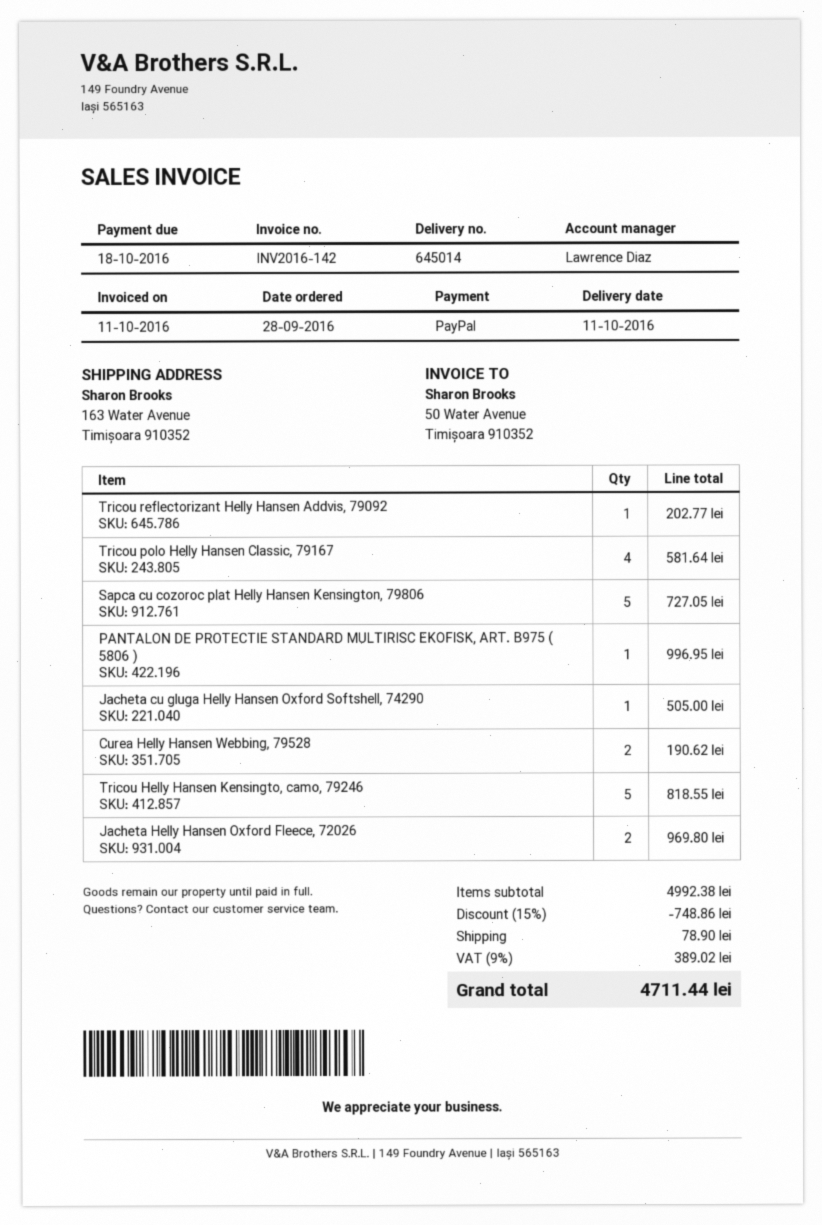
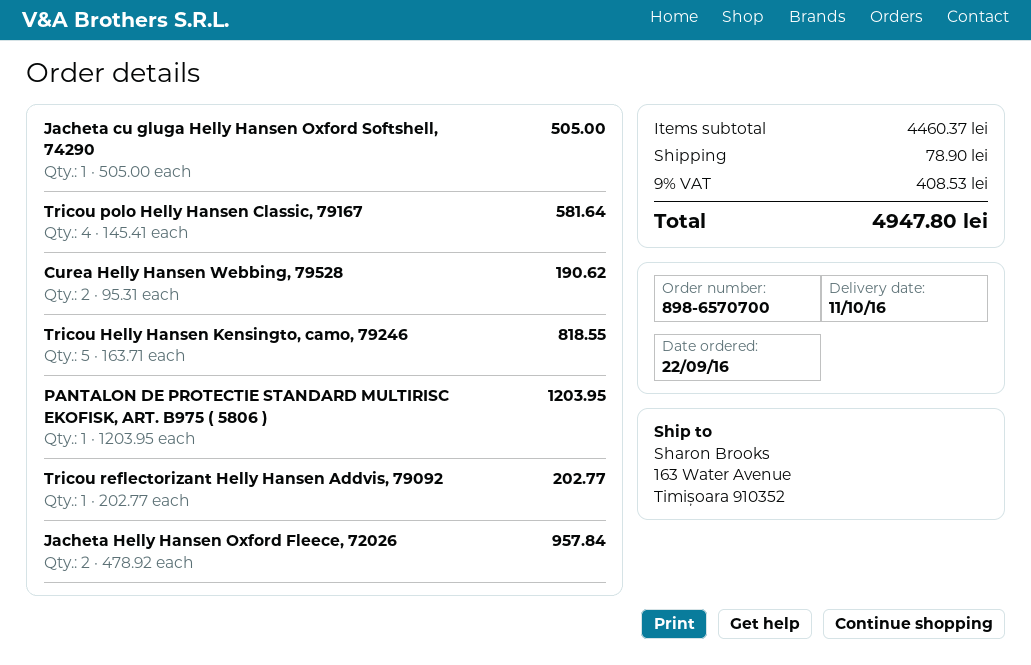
order date: 2016-09-28 -> 2016-09-22
Sapca cu cozoroc plat Helly Hansen Kensington, 79806: 5 for 727.05 -> none
PANTALON DE PROTECTIE STANDARD MULTIRISC EKOFISK, ART. B975 ( 5806 ): 1 for 996.95 -> 1 for 1203.95
Jacheta Helly Hansen Oxford Fleece, 72026: 2 for 969.80 -> 2 for 957.84
subtotal: 4992.38 -> 4460.37
discount: 15% = 748.86 -> none
tax: 9% = 389.02 -> 9% = 408.53
total: 4711.44 -> 4947.80

